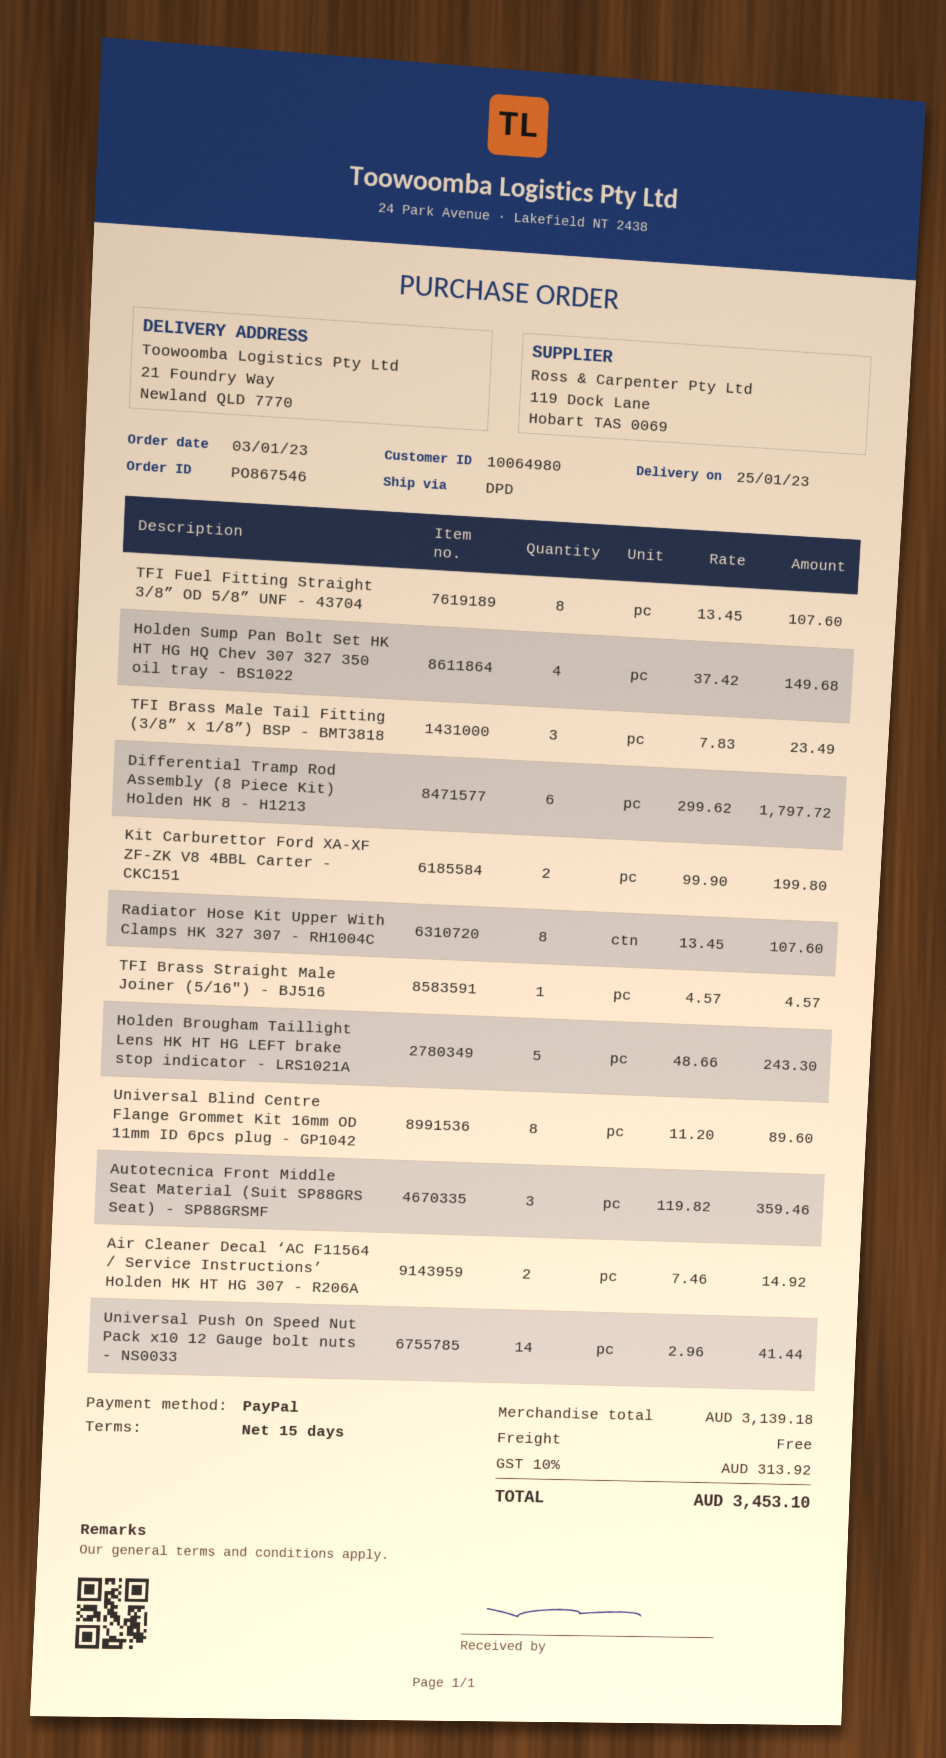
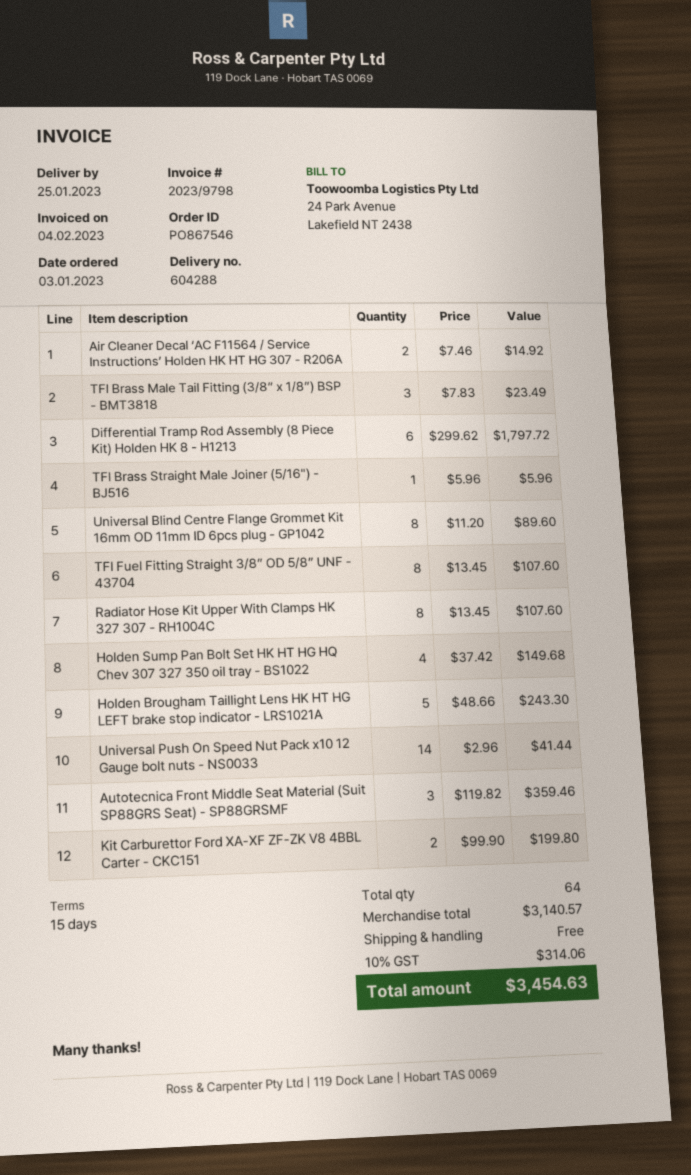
TFI Brass Straight Male Joiner (5/16") - BJ516: 1 x 4.57 = 4.57 -> 1 x 5.96 = 5.96
subtotal: 3139.18 -> 3140.57
tax: 10% = 313.92 -> 10% = 314.06
total: 3453.10 -> 3454.63

